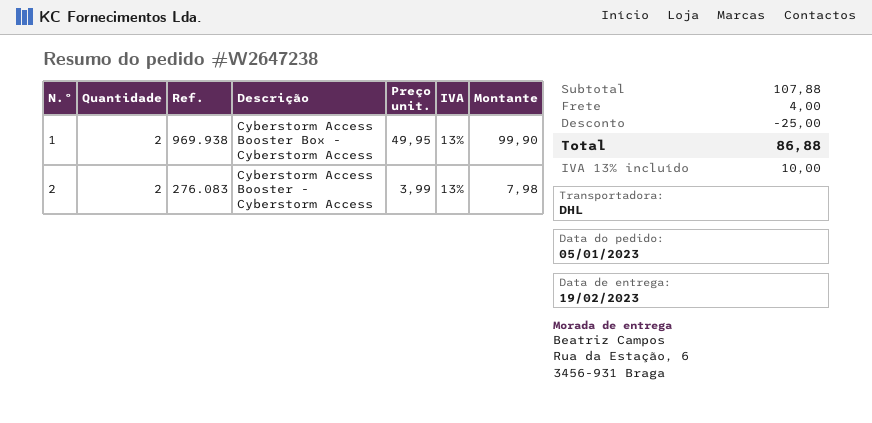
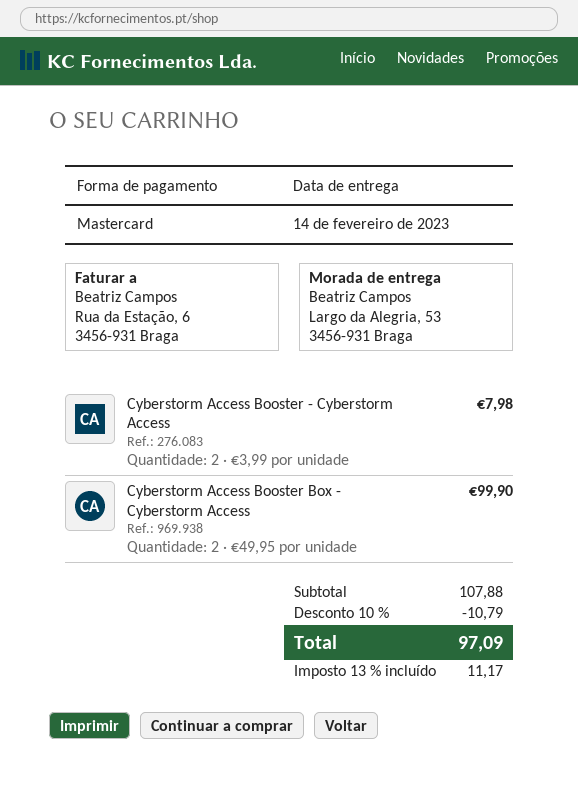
delivery date: 2023-02-19 -> 2023-02-14
ship to: Rua da Estação, 6, 3456-931 Braga -> Largo da Alegria, 53, 3456-931 Braga
discount: 25.00 -> 10.79
shipping: 4.00 -> none
tax: 13% = 10.00 -> 13% = 11.17
total: 86.88 -> 97.09

